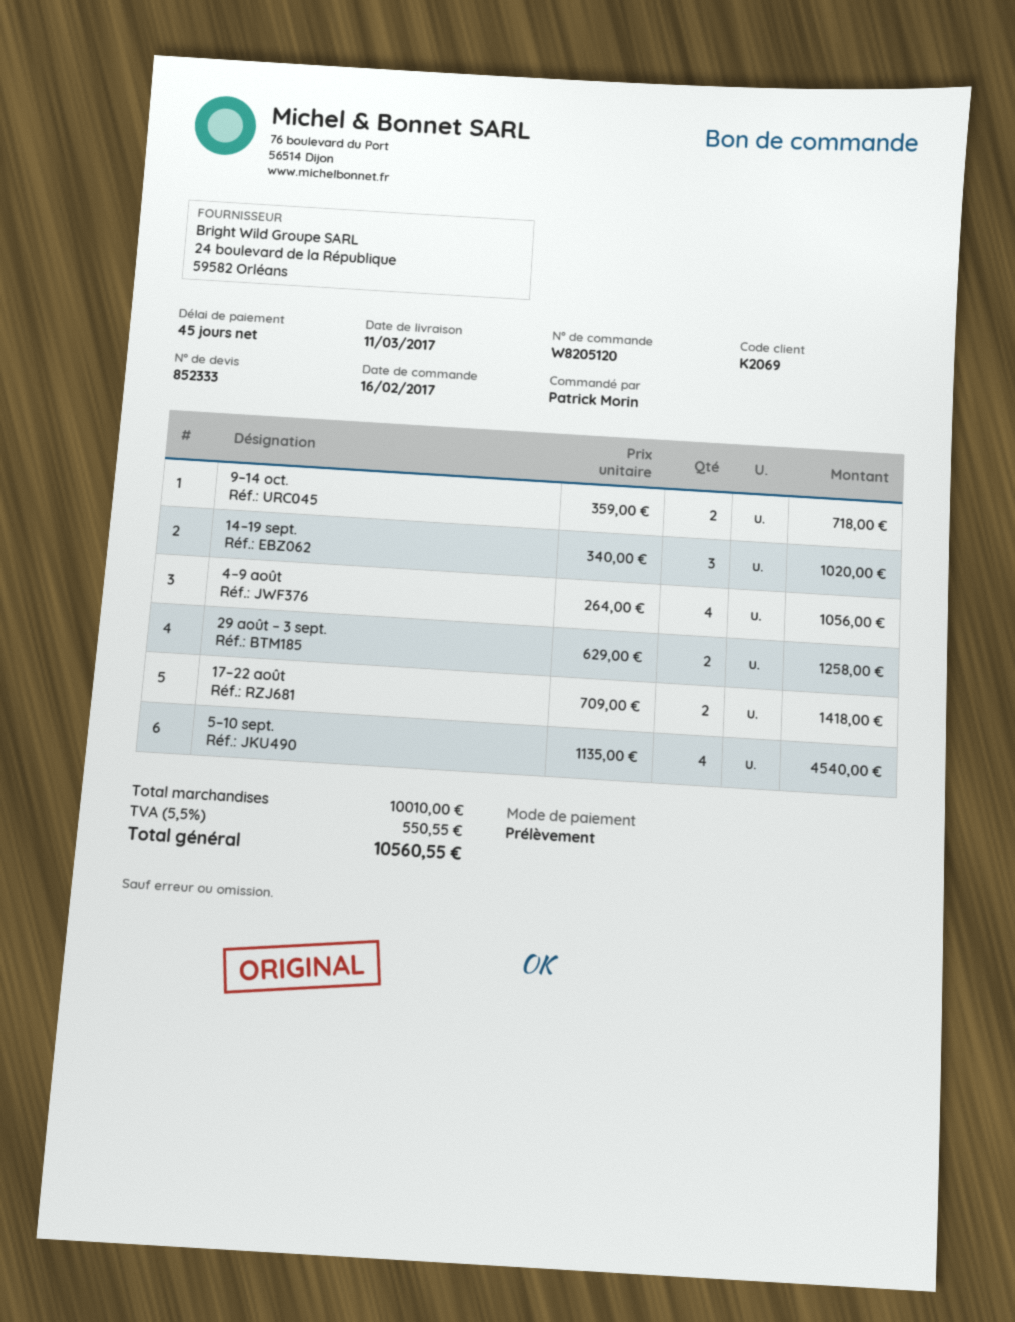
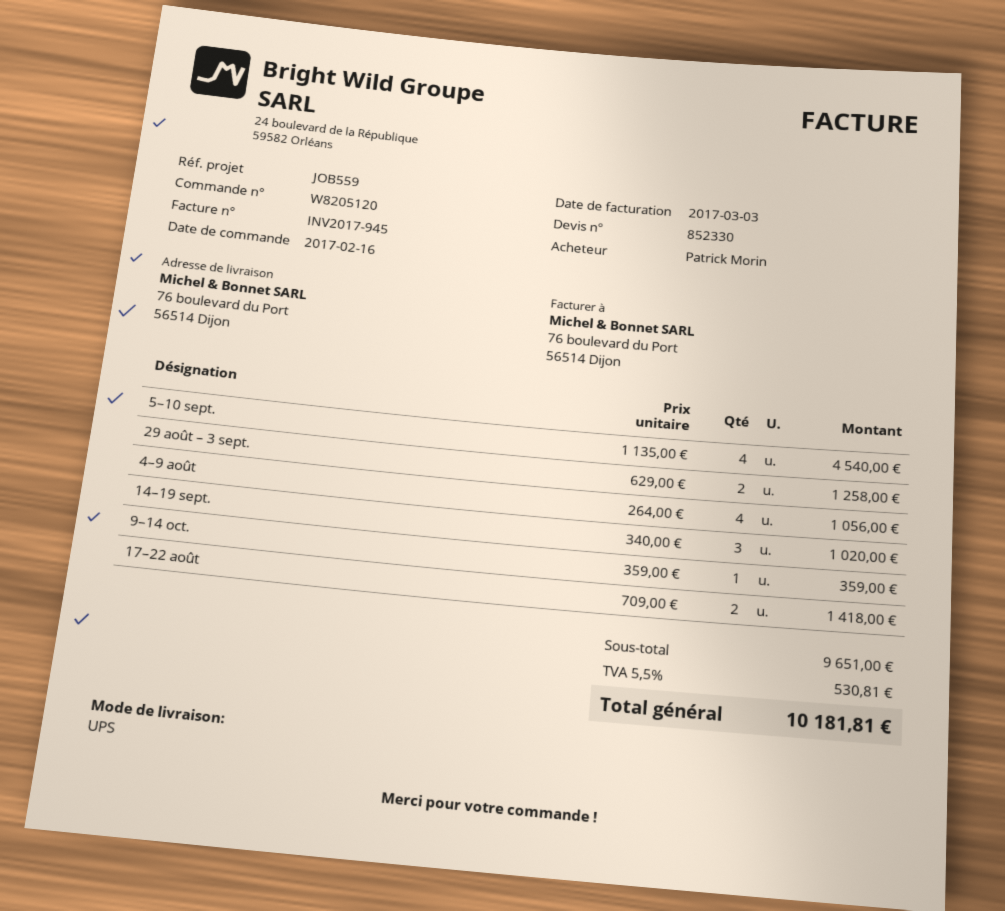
quote number: 852333 -> 852330
9–14 oct.: 2 x 359.00 = 718.00 -> 1 x 359.00 = 359.00
subtotal: 10010.00 -> 9651.00
tax: 5.5% = 550.55 -> 5.5% = 530.81
total: 10560.55 -> 10181.81

